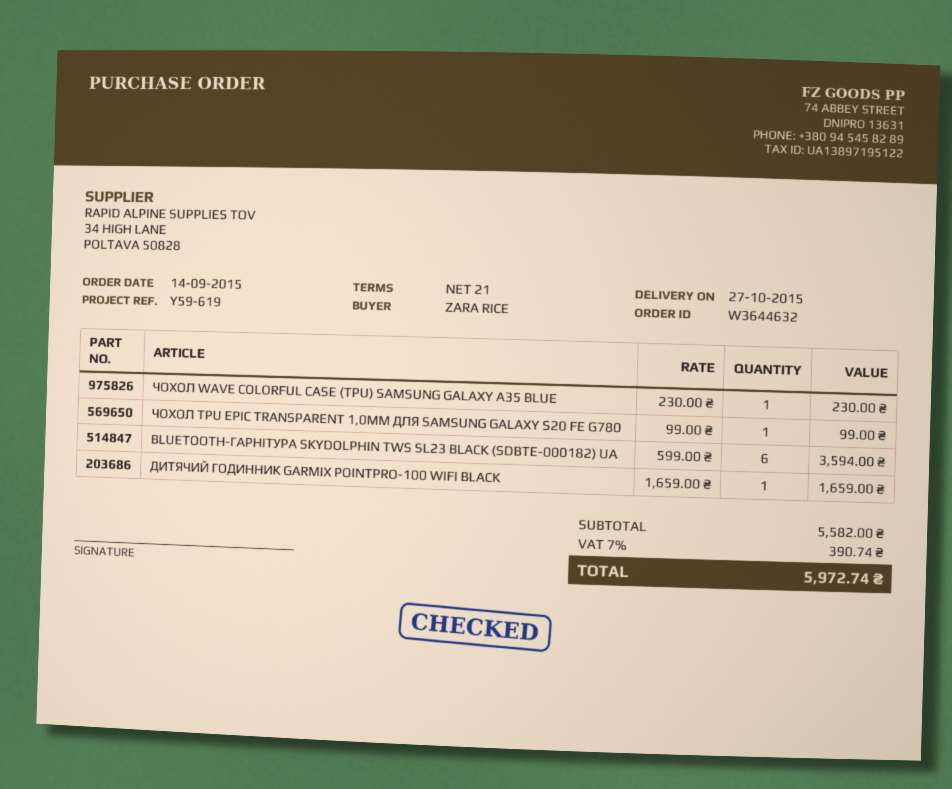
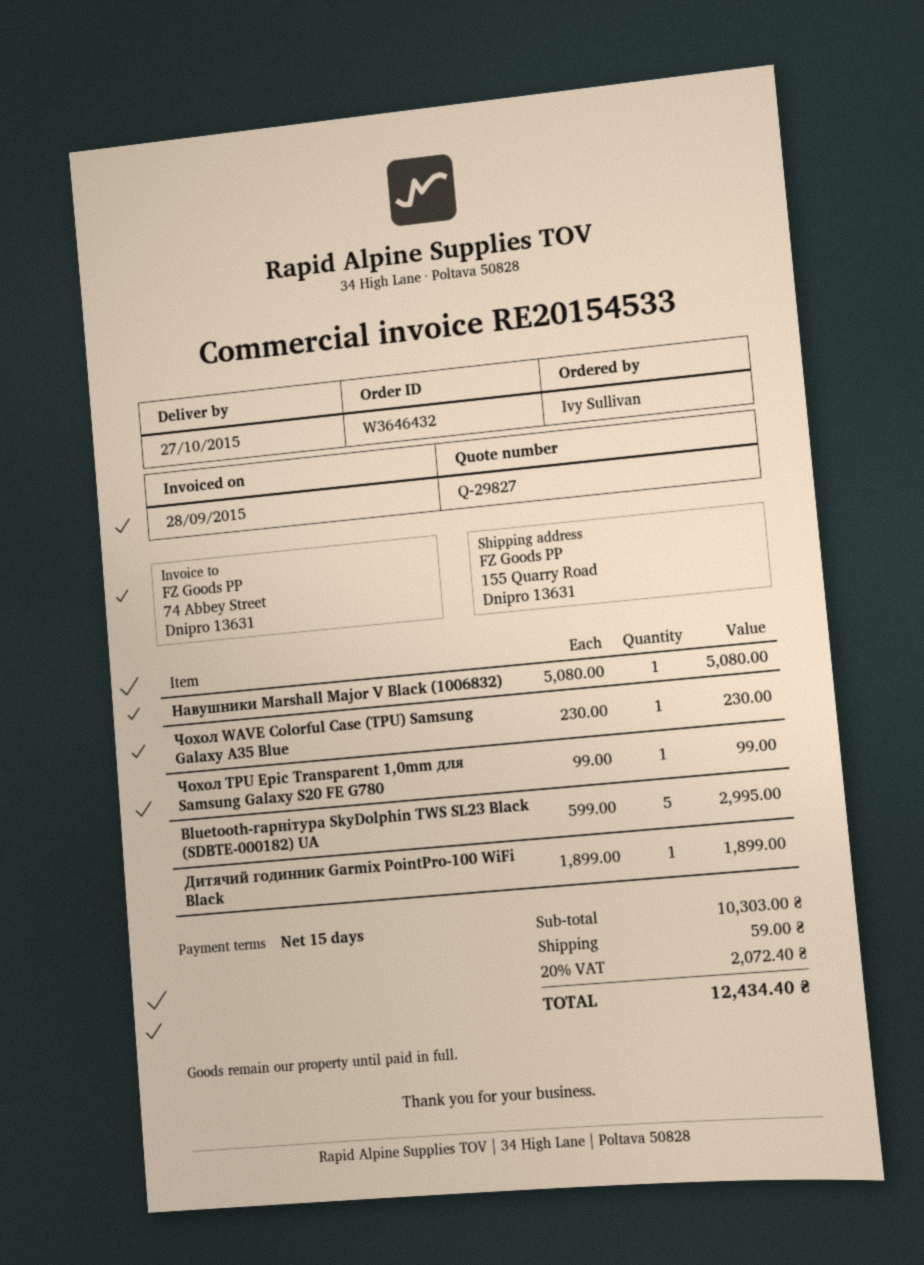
order number: W3644632 -> W3646432
payment terms: 21 days -> 15 days
ordered by: ZARA RICE -> Ivy Sullivan
BLUETOOTH-ГАРНІТУРА SKYDOLPHIN TWS SL23 BLACK (SDBTE-000182) UA: 6 x 599.00 = 3594.00 -> 5 x 599.00 = 2995.00
ДИТЯЧИЙ ГОДИННИК GARMIX POINTPRO-100 WIFI BLACK: 1 x 1659.00 = 1659.00 -> 1 x 1899.00 = 1899.00
Навушники Marshall Major V Black (1006832): none -> 1 x 5080.00 = 5080.00
subtotal: 5582.00 -> 10303.00
shipping: none -> 59.00
tax: 7% = 390.74 -> 20% = 2072.40
total: 5972.74 -> 12434.40

